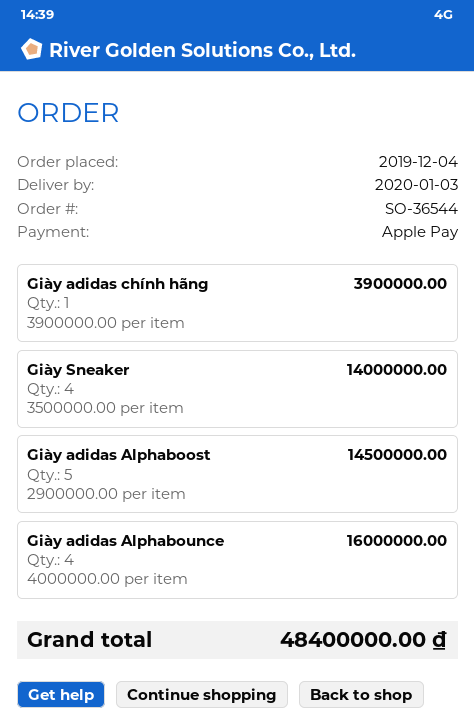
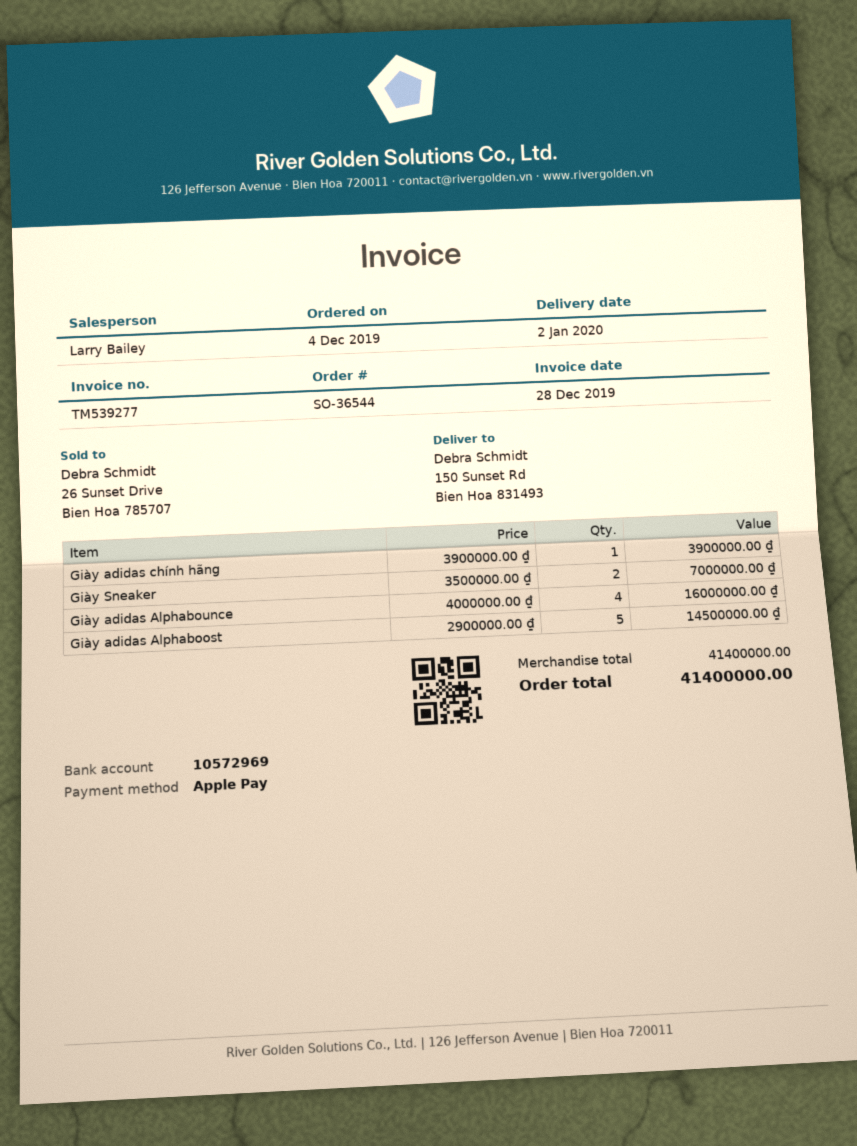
delivery date: 2020-01-03 -> 2020-01-02
Giày Sneaker: 4 x 3500000.00 = 14000000.00 -> 2 x 3500000.00 = 7000000.00
total: 48400000.00 -> 41400000.00

